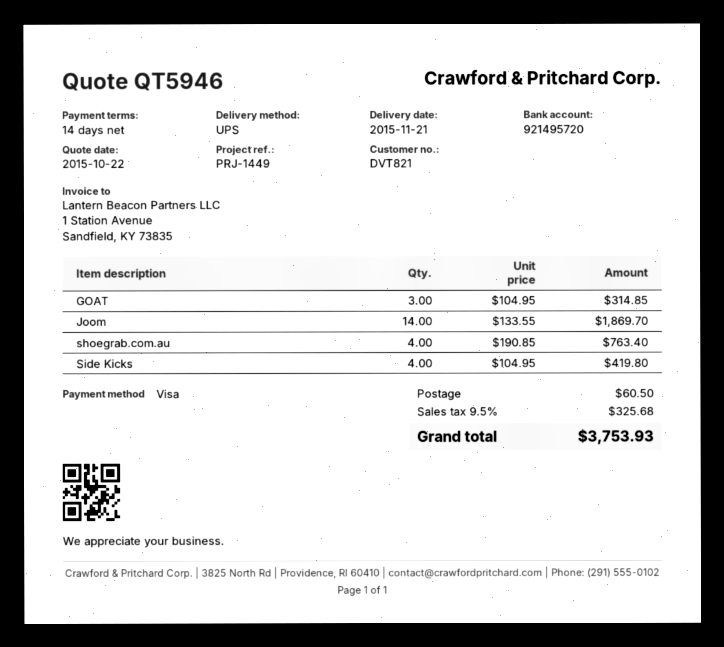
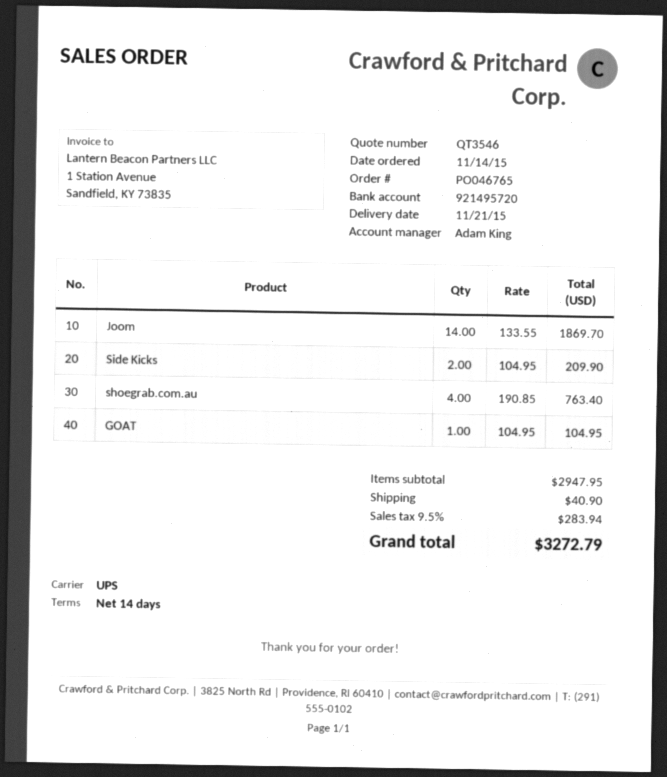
quote number: QT5946 -> QT3546
GOAT: 3 x 104.95 = 314.85 -> 1 x 104.95 = 104.95
Side Kicks: 4 x 104.95 = 419.80 -> 2 x 104.95 = 209.90
shipping: 60.50 -> 40.90
tax: 9.5% = 325.68 -> 9.5% = 283.94
total: 3753.93 -> 3272.79

